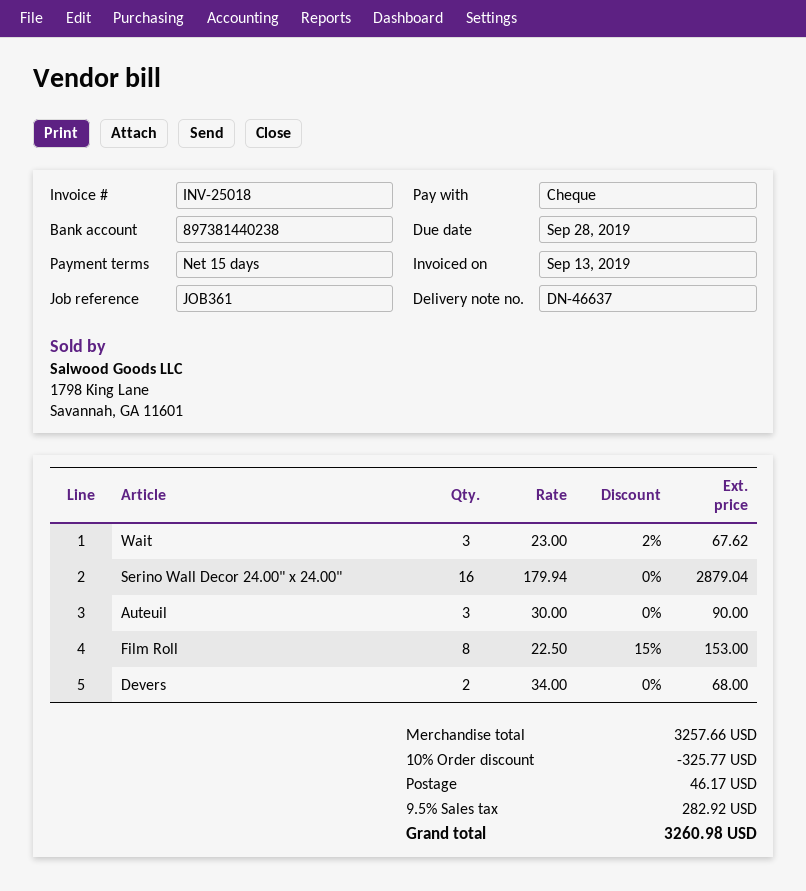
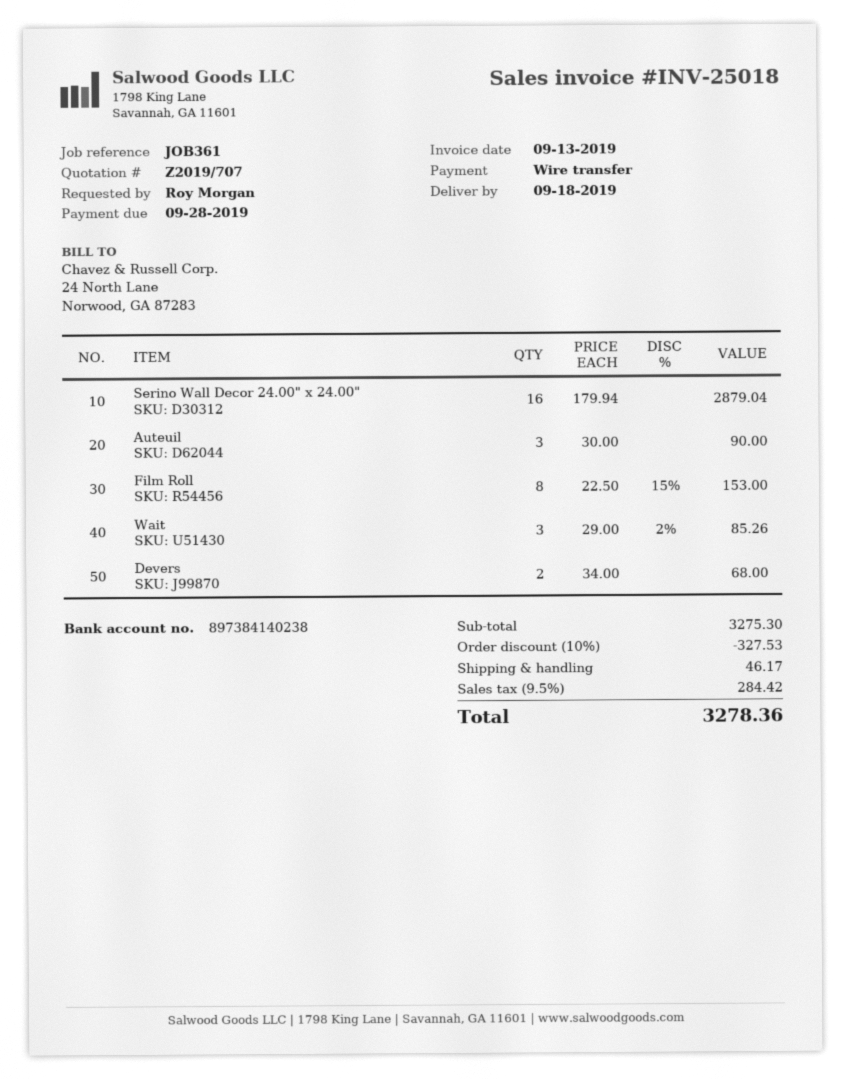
payment method: cheque -> bank transfer
bank account: 897381440238 -> 897384140238
Wait: 3 x 23.00 - 2% = 67.62 -> 3 x 29.00 - 2% = 85.26
subtotal: 3257.66 -> 3275.30
discount: 10% = 325.77 -> 10% = 327.53
tax: 9.5% = 282.92 -> 9.5% = 284.42
total: 3260.98 -> 3278.36

